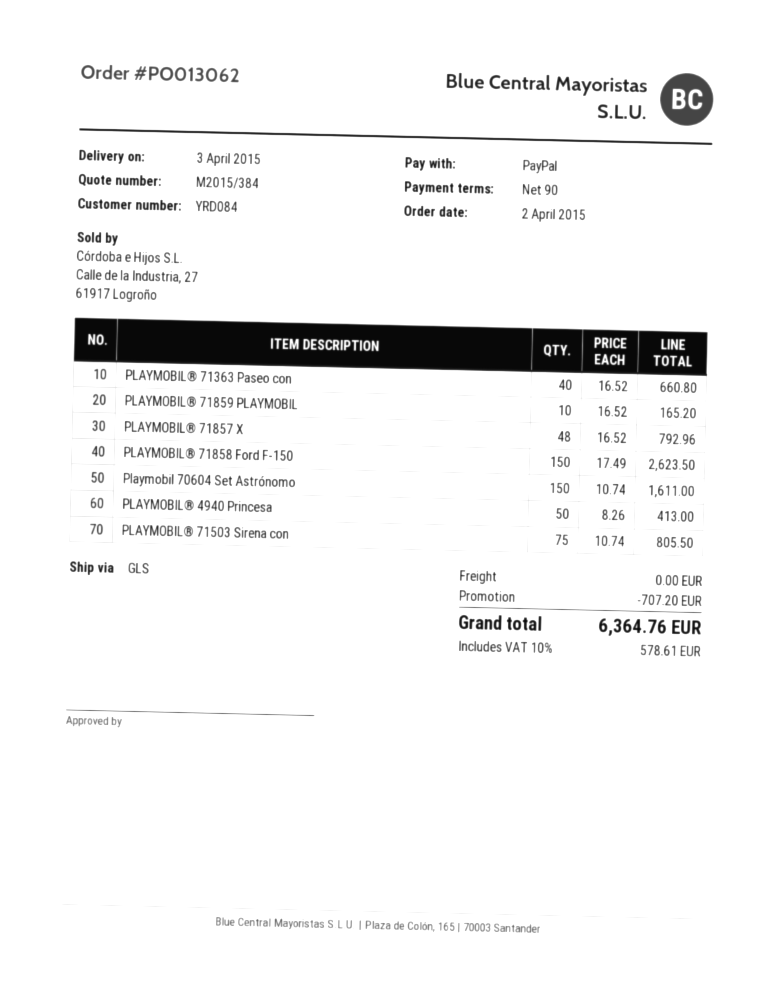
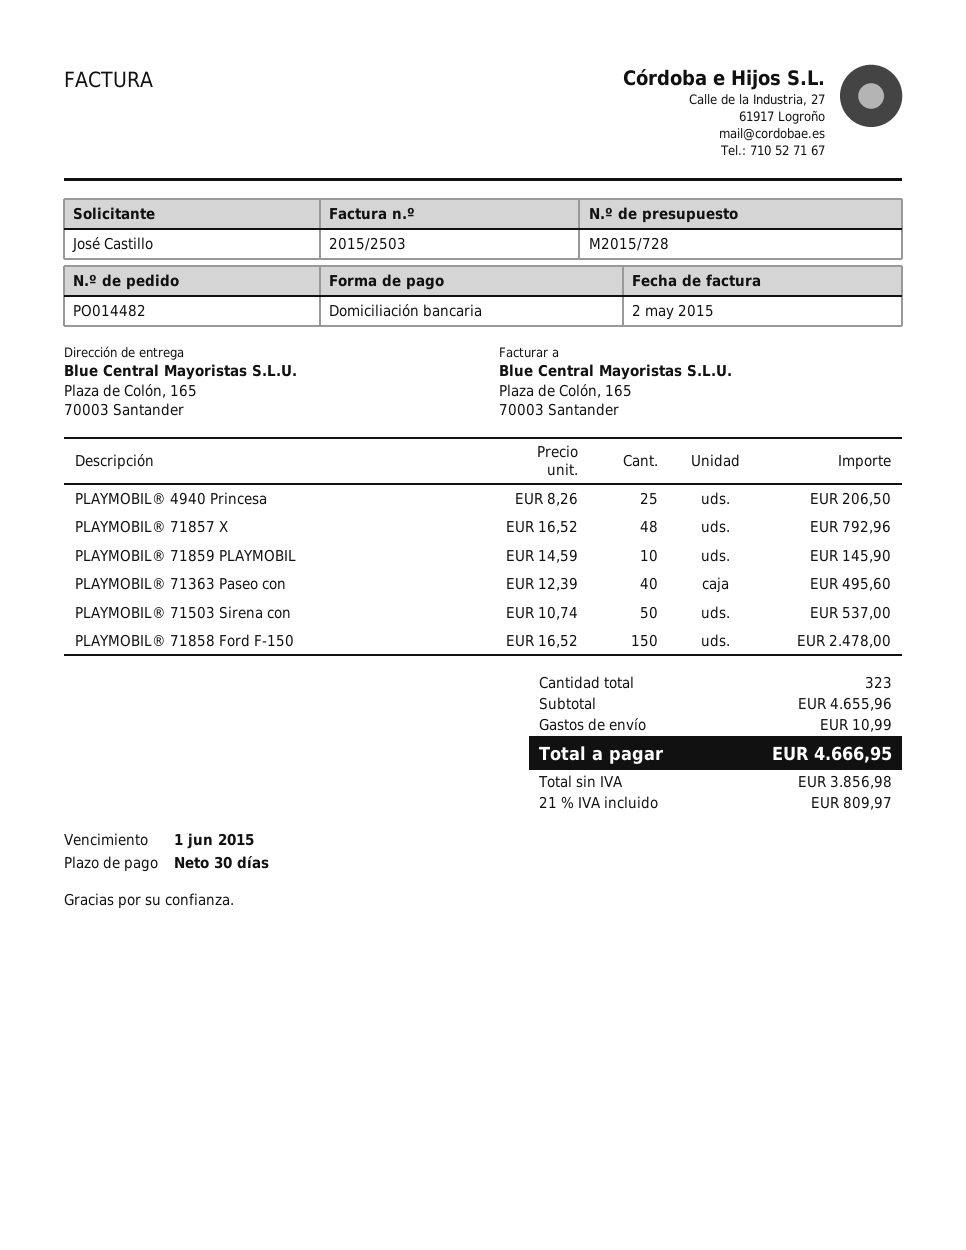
quote number: M2015/384 -> M2015/728
order number: PO013062 -> PO014482
payment terms: 90 days -> 30 days
payment method: PayPal -> direct debit
PLAYMOBIL® 71363 Paseo con: 40 x 16.52 = 660.80 -> 40 x 12.39 = 495.60
PLAYMOBIL® 71859 PLAYMOBIL: 10 x 16.52 = 165.20 -> 10 x 14.59 = 145.90
PLAYMOBIL® 71858 Ford F-150: 150 x 17.49 = 2623.50 -> 150 x 16.52 = 2478.00
Playmobil 70604 Set Astrónomo: 150 x 10.74 = 1611.00 -> none
PLAYMOBIL® 4940 Princesa: 50 x 8.26 = 413.00 -> 25 x 8.26 = 206.50
PLAYMOBIL® 71503 Sirena con: 75 x 10.74 = 805.50 -> 50 x 10.74 = 537.00
discount: 707.20 -> none
shipping: 0.00 -> 10.99
tax: 10% = 578.61 -> 21% = 809.97
total: 6364.76 -> 4666.95

